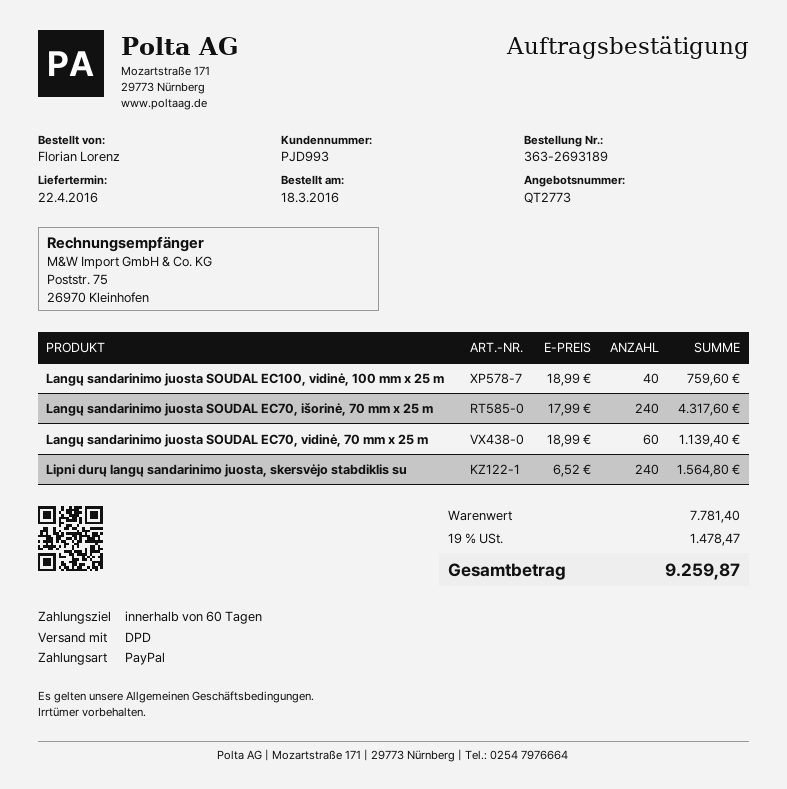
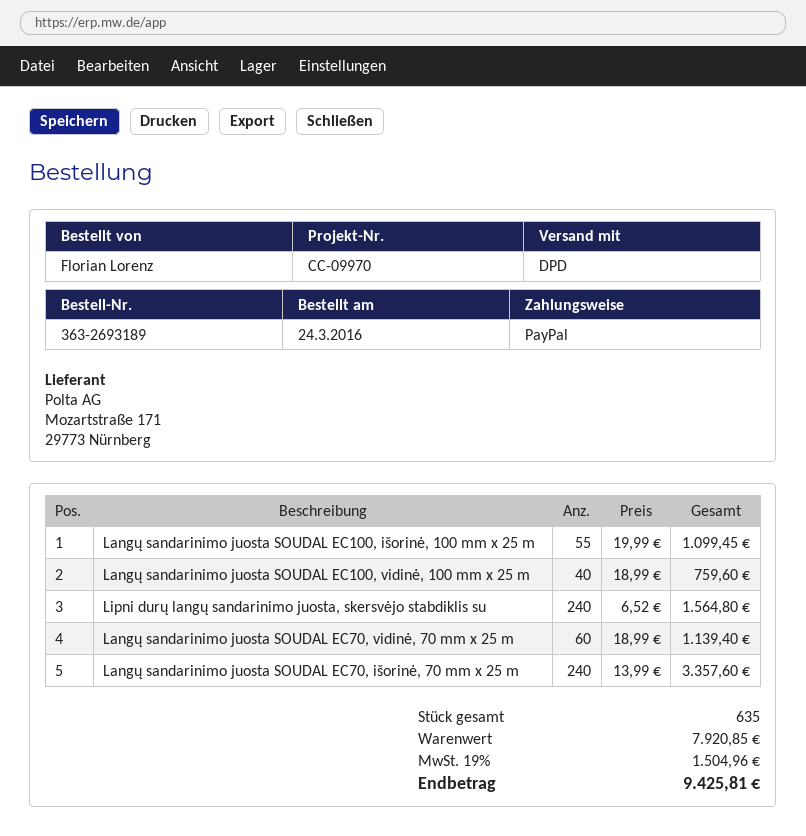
order date: 2016-03-18 -> 2016-03-24
Langų sandarinimo juosta SOUDAL EC70, išorinė, 70 mm x 25 m: 240 x 17.99 = 4317.60 -> 240 x 13.99 = 3357.60
Langų sandarinimo juosta SOUDAL EC100, išorinė, 100 mm x 25 m: none -> 55 x 19.99 = 1099.45
subtotal: 7781.40 -> 7920.85
tax: 19% = 1478.47 -> 19% = 1504.96
total: 9259.87 -> 9425.81

